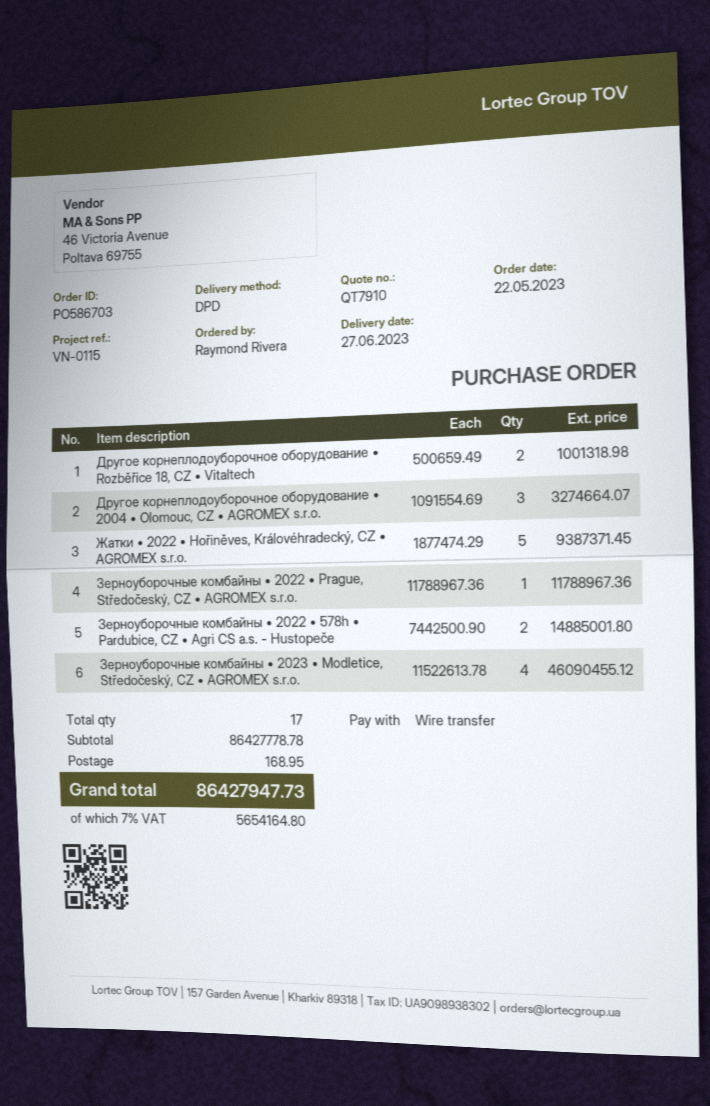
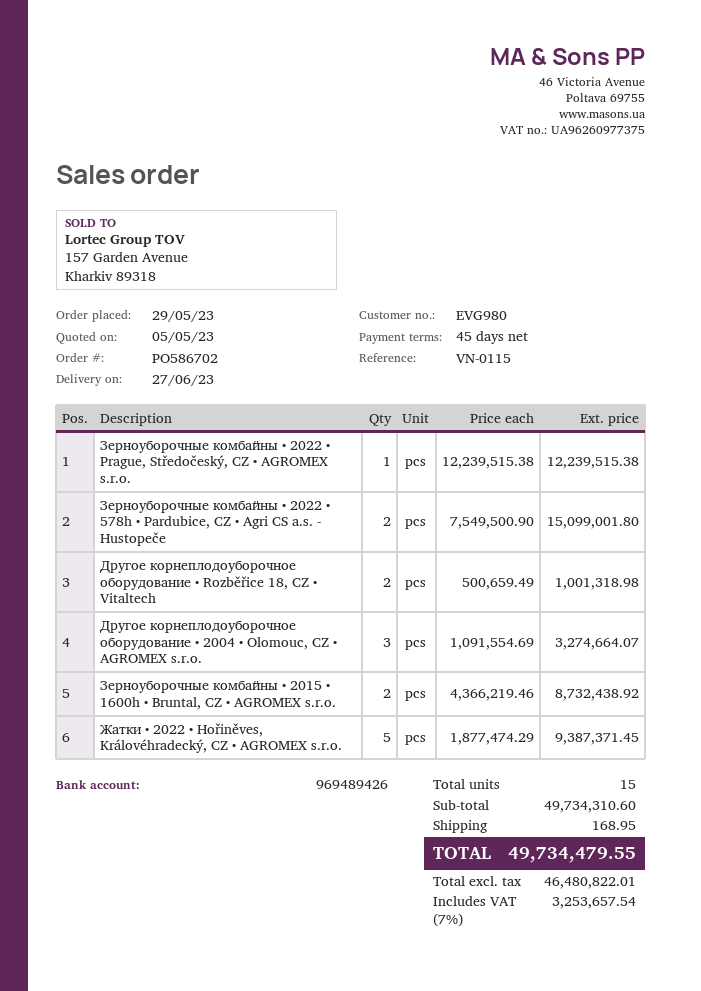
order number: PO586703 -> PO586702
order date: 2023-05-22 -> 2023-05-29
Зерноуборочные комбайны • 2022 • Prague, Středočeský, CZ • AGROMEX s.r.o.: 1 x 11788967.36 = 11788967.36 -> 1 x 12239515.38 = 12239515.38
Зерноуборочные комбайны • 2022 • 578h • Pardubice, CZ • Agri CS a.s. - Hustopeče: 2 x 7442500.90 = 14885001.80 -> 2 x 7549500.90 = 15099001.80
Зерноуборочные комбайны • 2023 • Modletice, Středočeský, CZ • AGROMEX s.r.o.: 4 x 11522613.78 = 46090455.12 -> none
Зерноуборочные комбайны • 2015 • 1600h • Bruntal, CZ • AGROMEX s.r.o.: none -> 2 x 4366219.46 = 8732438.92
total quantity: 17 -> 15
subtotal: 86427778.78 -> 49734310.60
tax: 7% = 5654164.80 -> 7% = 3253657.54
total: 86427947.73 -> 49734479.55

